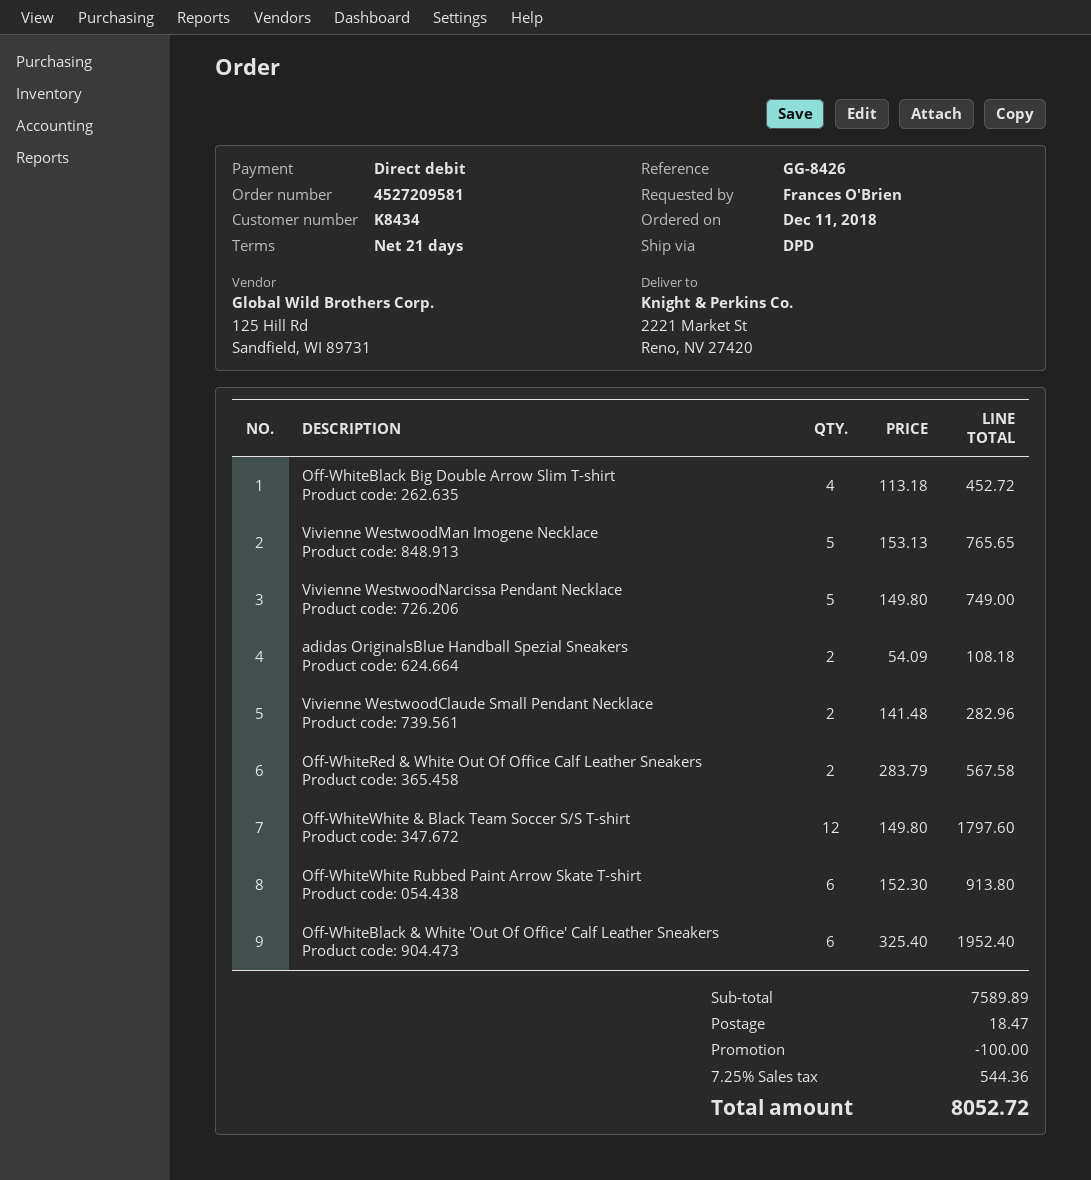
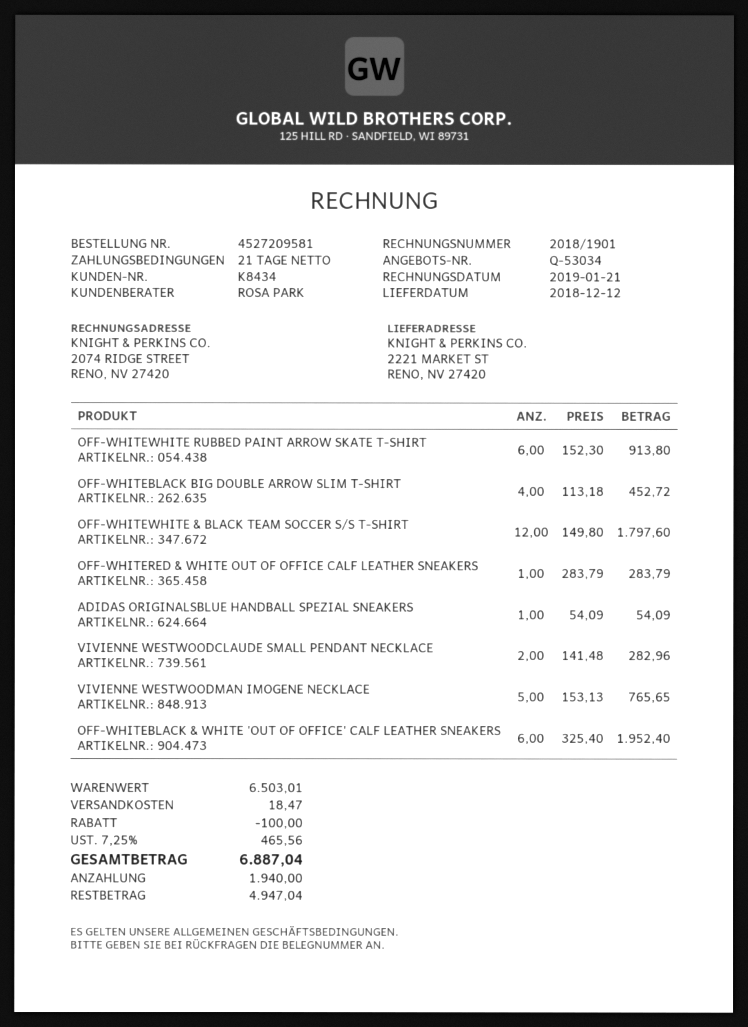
Vivienne WestwoodNarcissa Pendant Necklace: 5 x 149.80 = 749.00 -> none
adidas OriginalsBlue Handball Spezial Sneakers: 2 x 54.09 = 108.18 -> 1 x 54.09 = 54.09
Off-WhiteRed & White Out Of Office Calf Leather Sneakers: 2 x 283.79 = 567.58 -> 1 x 283.79 = 283.79
subtotal: 7589.89 -> 6503.01
tax: 7.25% = 544.36 -> 7.25% = 465.56
total: 8052.72 -> 6887.04

